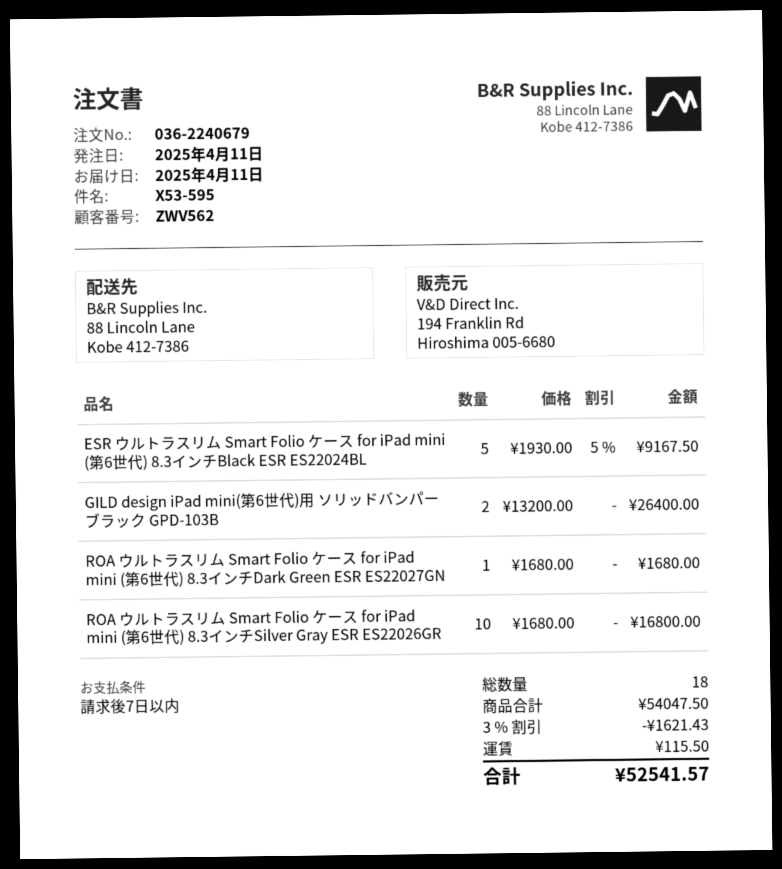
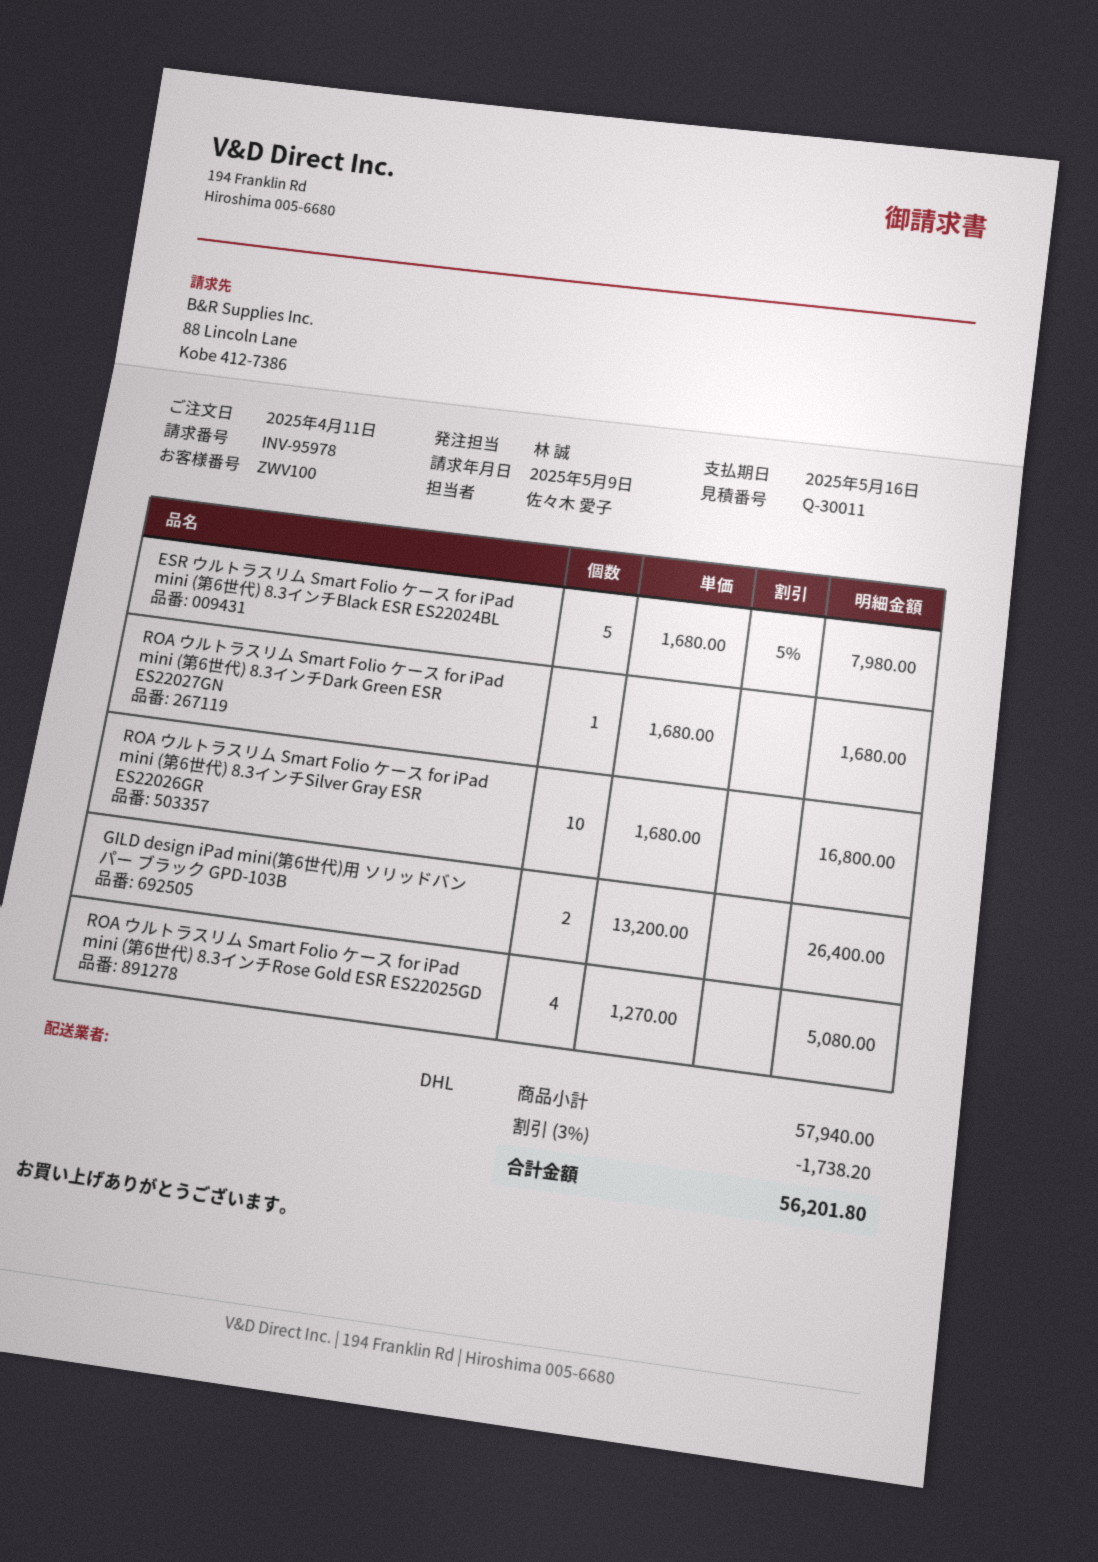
customer number: ZWV562 -> ZWV100
ESR ウルトラスリム Smart Folio ケース for iPad mini (第6世代) 8.3インチBlack ESR ES22024BL: 5 x 1930.00 - 5% = 9167.50 -> 5 x 1680.00 - 5% = 7980.00
ROA ウルトラスリム Smart Folio ケース for iPad mini (第6世代) 8.3インチRose Gold ESR ES22025GD: none -> 4 x 1270.00 = 5080.00
subtotal: 54047.50 -> 57940.00
discount: 3% = 1621.43 -> 3% = 1738.20
shipping: 115.50 -> none
total: 52541.57 -> 56201.80

